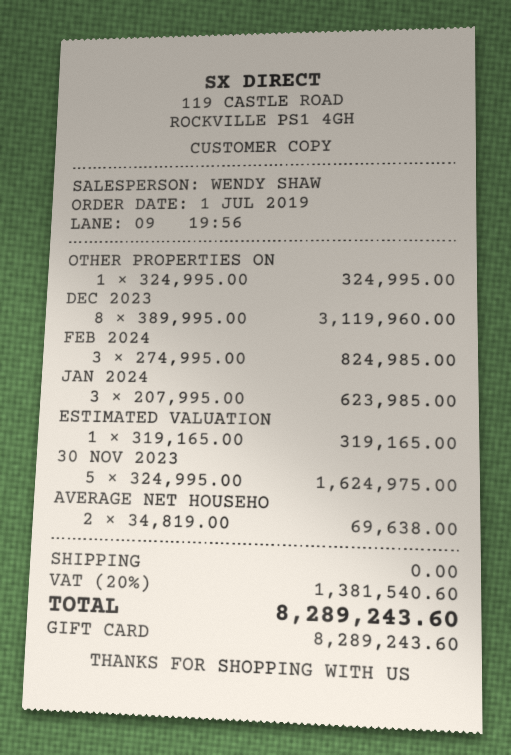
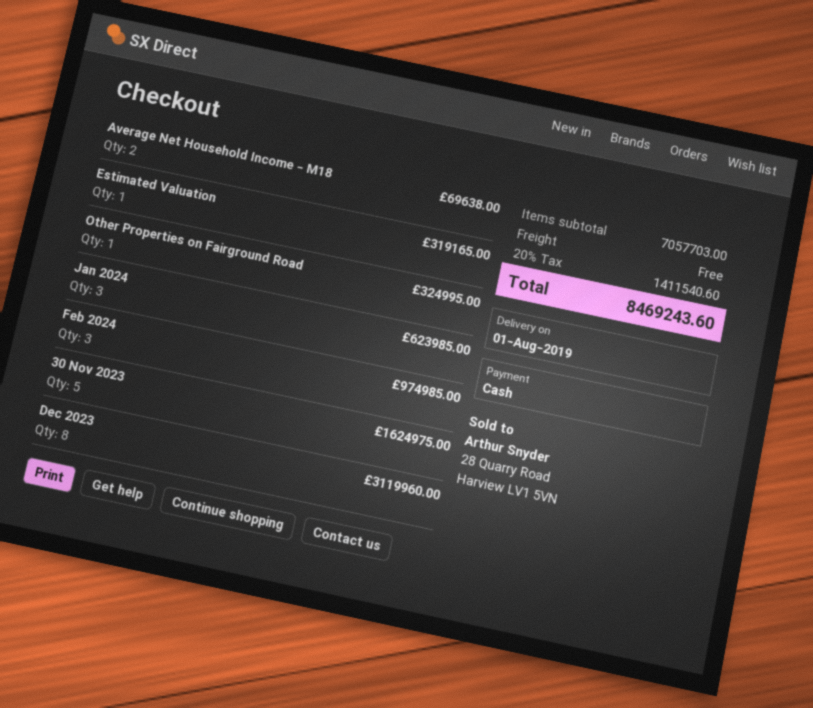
payment method: gift card -> cash
FEB 2024: 3 for 824985.00 -> 3 for 974985.00
tax: 20% = 1381540.60 -> 20% = 1411540.60
total: 8289243.60 -> 8469243.60

